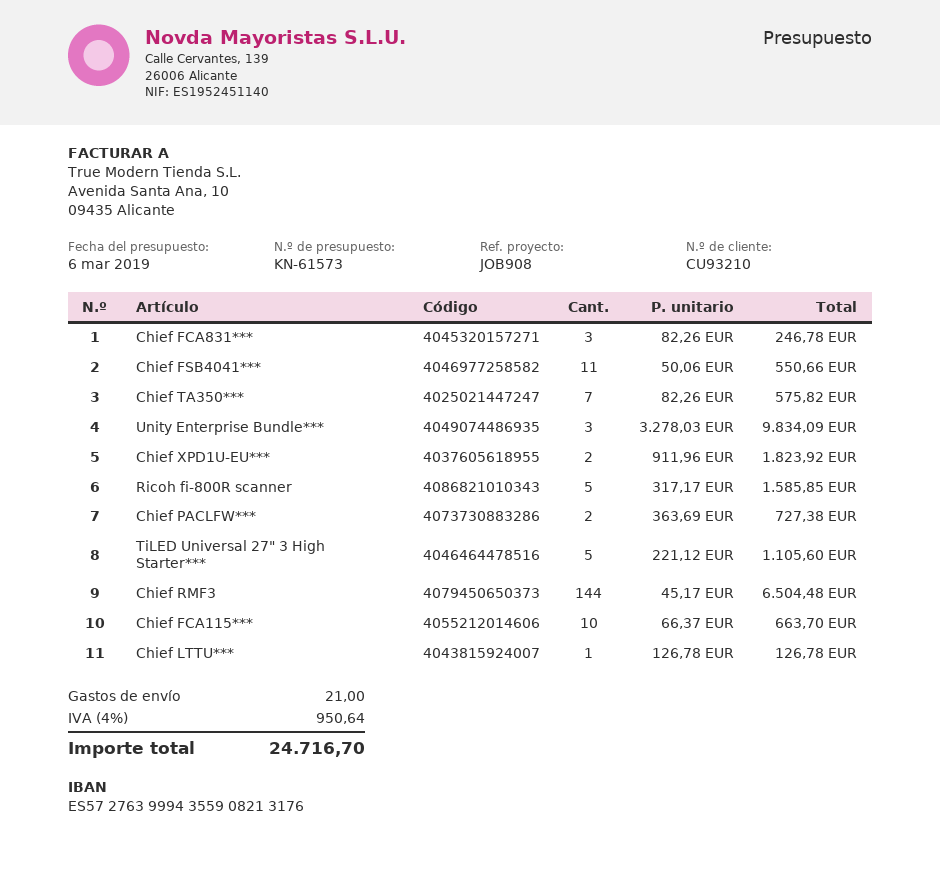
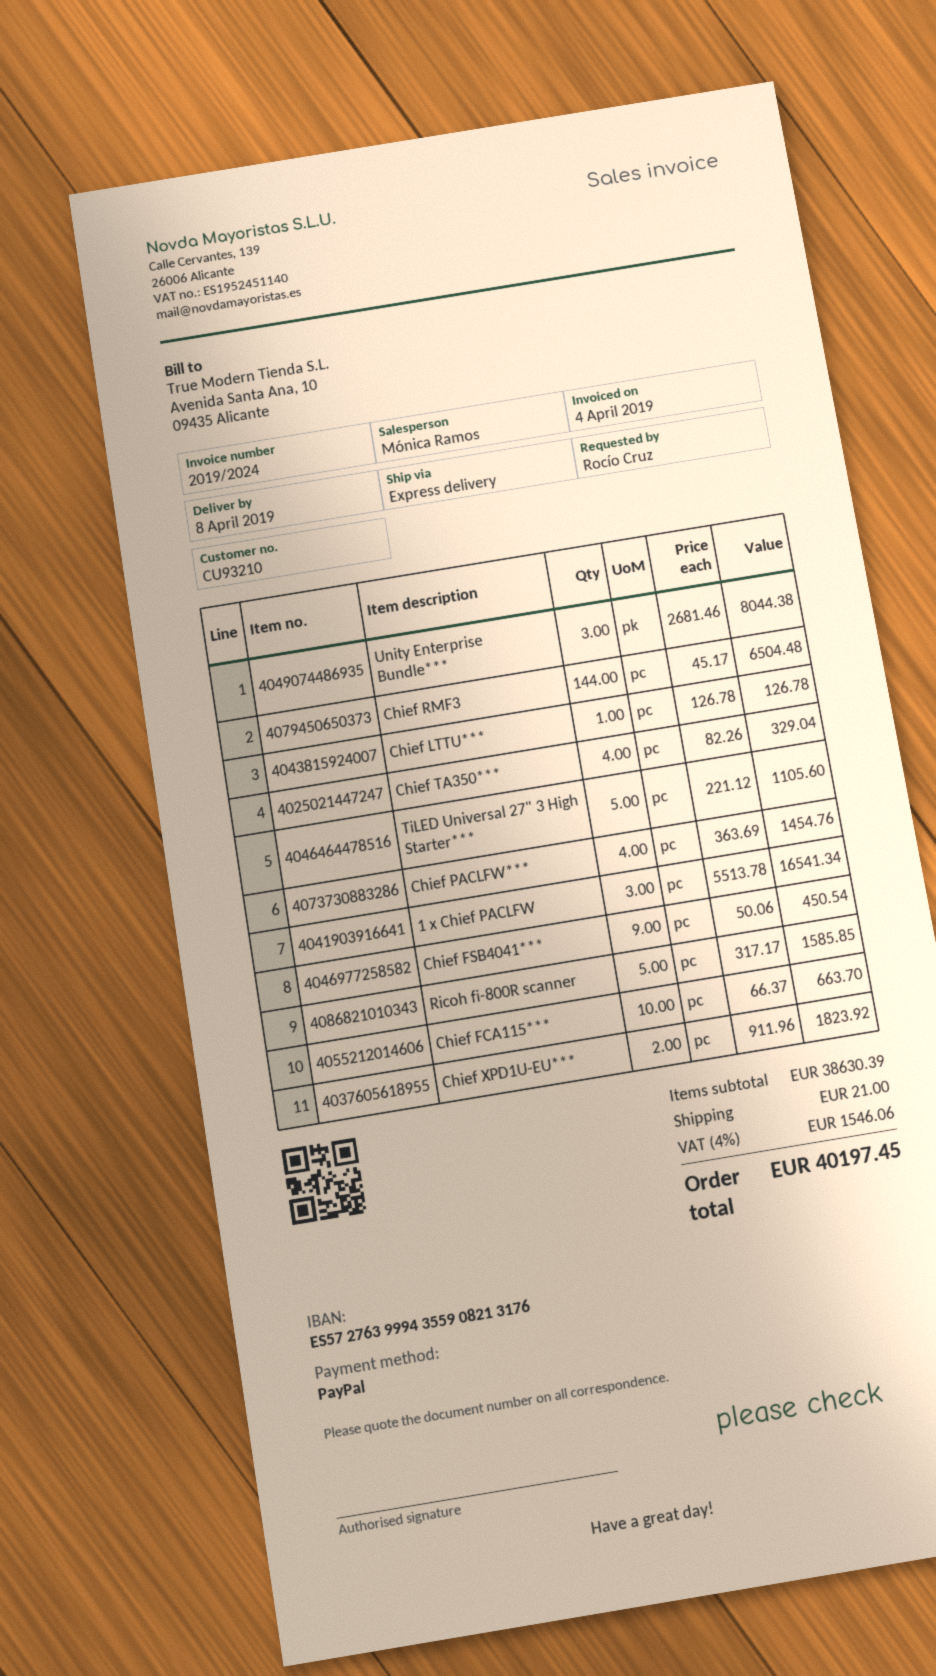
Chief FCA831***: 3 x 82.26 = 246.78 -> none
Chief FSB4041***: 11 x 50.06 = 550.66 -> 9 x 50.06 = 450.54
Chief TA350***: 7 x 82.26 = 575.82 -> 4 x 82.26 = 329.04
Unity Enterprise Bundle***: 3 x 3278.03 = 9834.09 -> 3 x 2681.46 = 8044.38
Chief PACLFW***: 2 x 363.69 = 727.38 -> 4 x 363.69 = 1454.76
1 x Chief PACLFW: none -> 3 x 5513.78 = 16541.34
tax: 4% = 950.64 -> 4% = 1546.06
total: 24716.70 -> 40197.45

